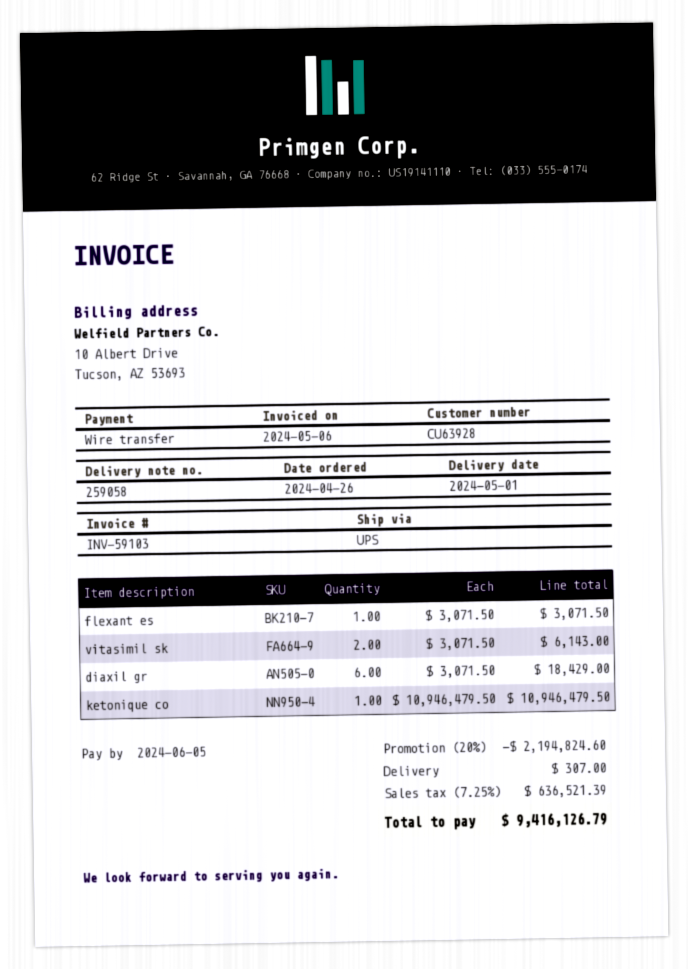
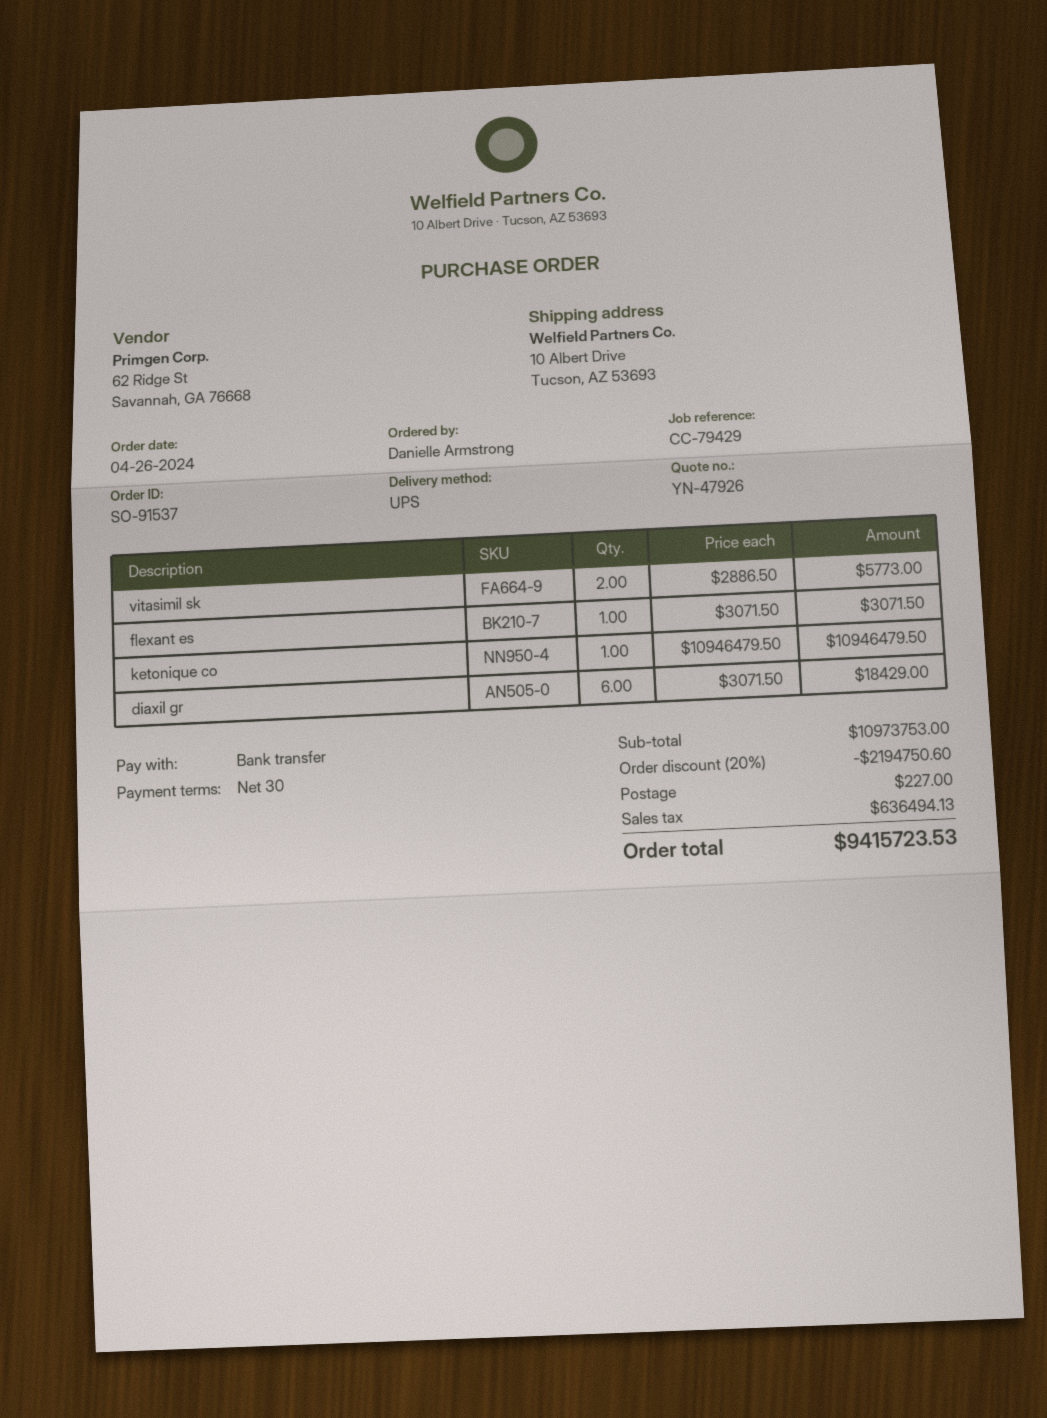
vitasimil sk: 2 x 3071.50 = 6143.00 -> 2 x 2886.50 = 5773.00
discount: 20% = 2194824.60 -> 20% = 2194750.60
shipping: 307.00 -> 227.00
tax: 636521.39 -> 636494.13
total: 9416126.79 -> 9415723.53

